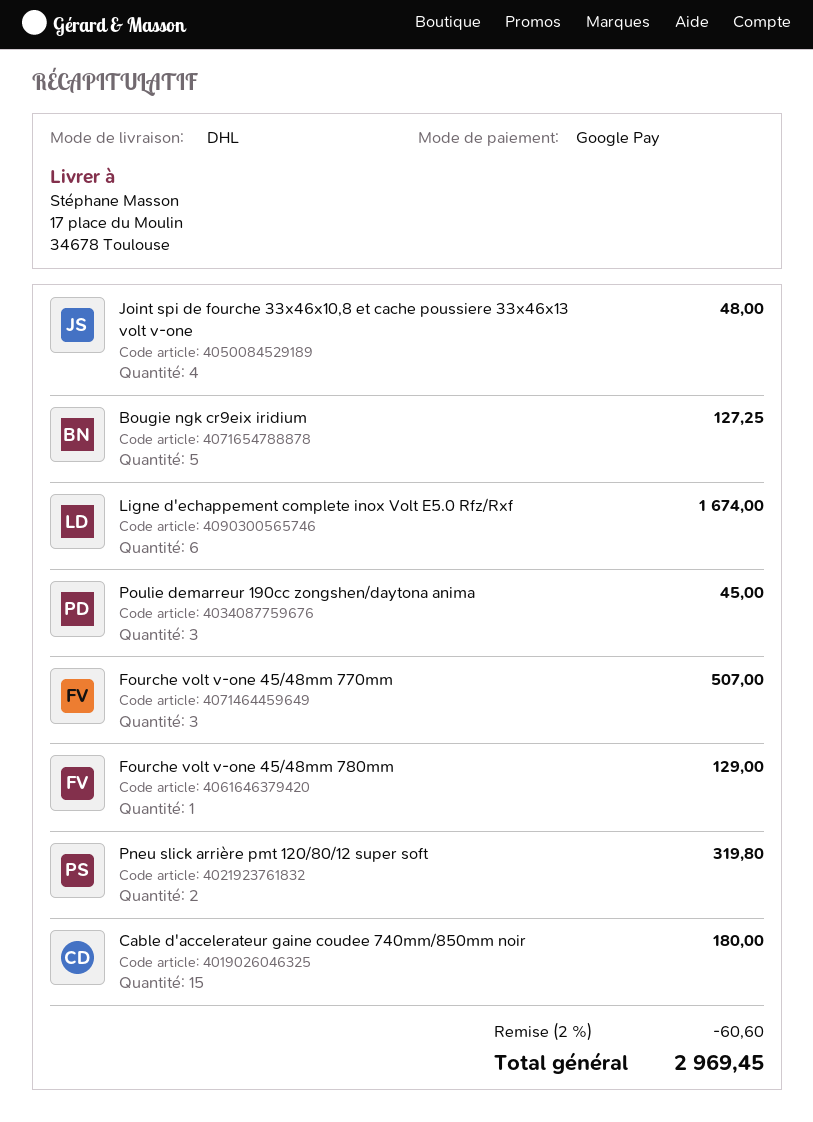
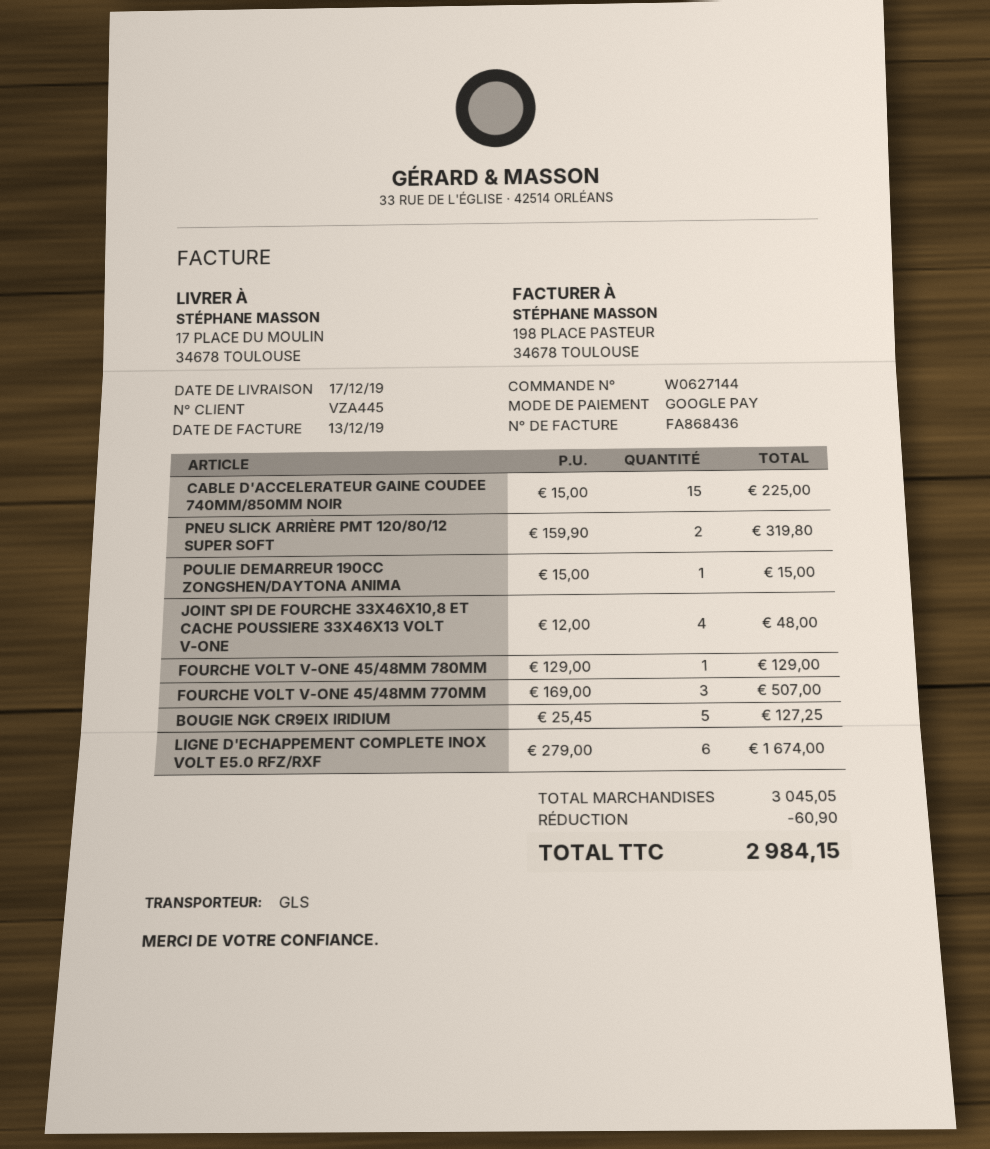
shipping method: DHL -> GLS
Poulie demarreur 190cc zongshen/daytona anima: 3 for 45.00 -> 1 for 15.00
Cable d'accelerateur gaine coudee 740mm/850mm noir: 15 for 180.00 -> 15 for 225.00
discount: 60.60 -> 60.90
total: 2969.45 -> 2984.15

